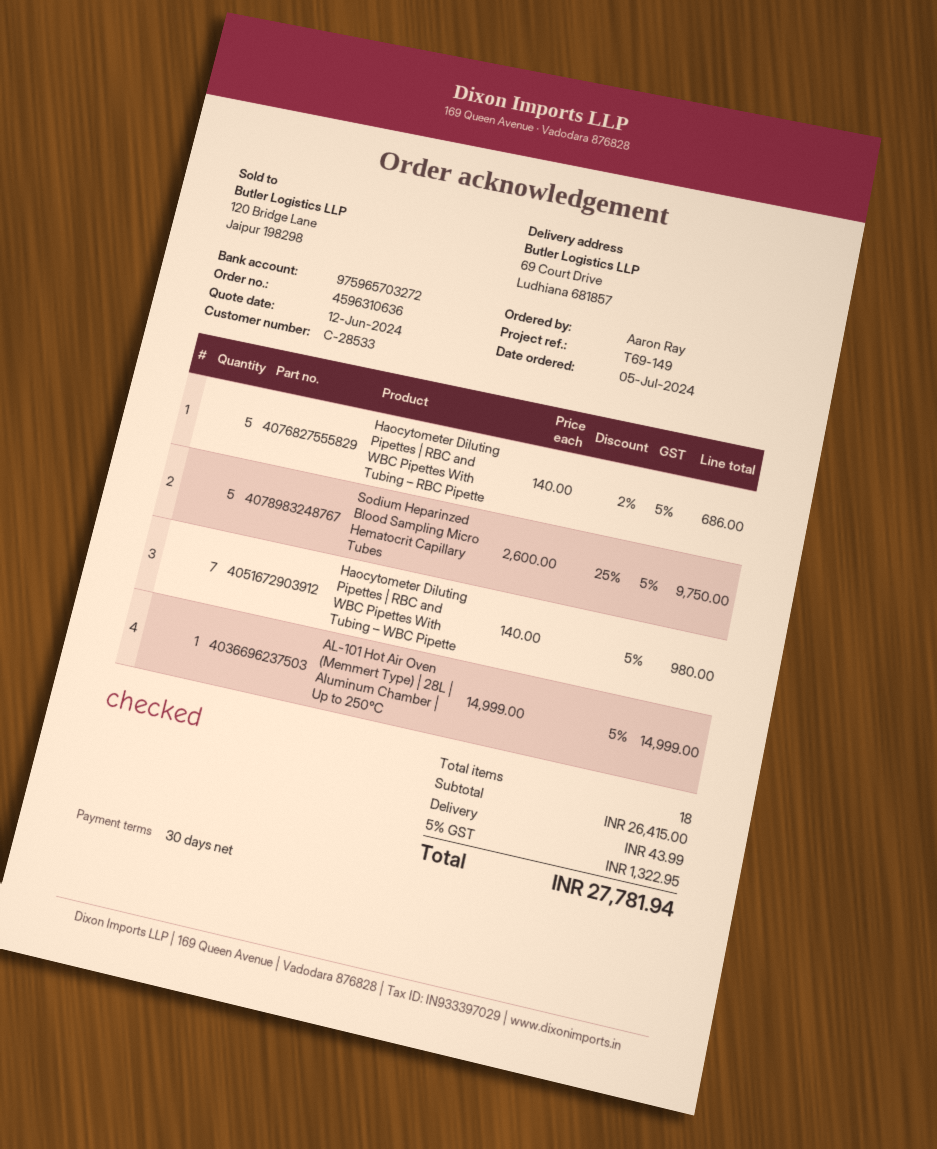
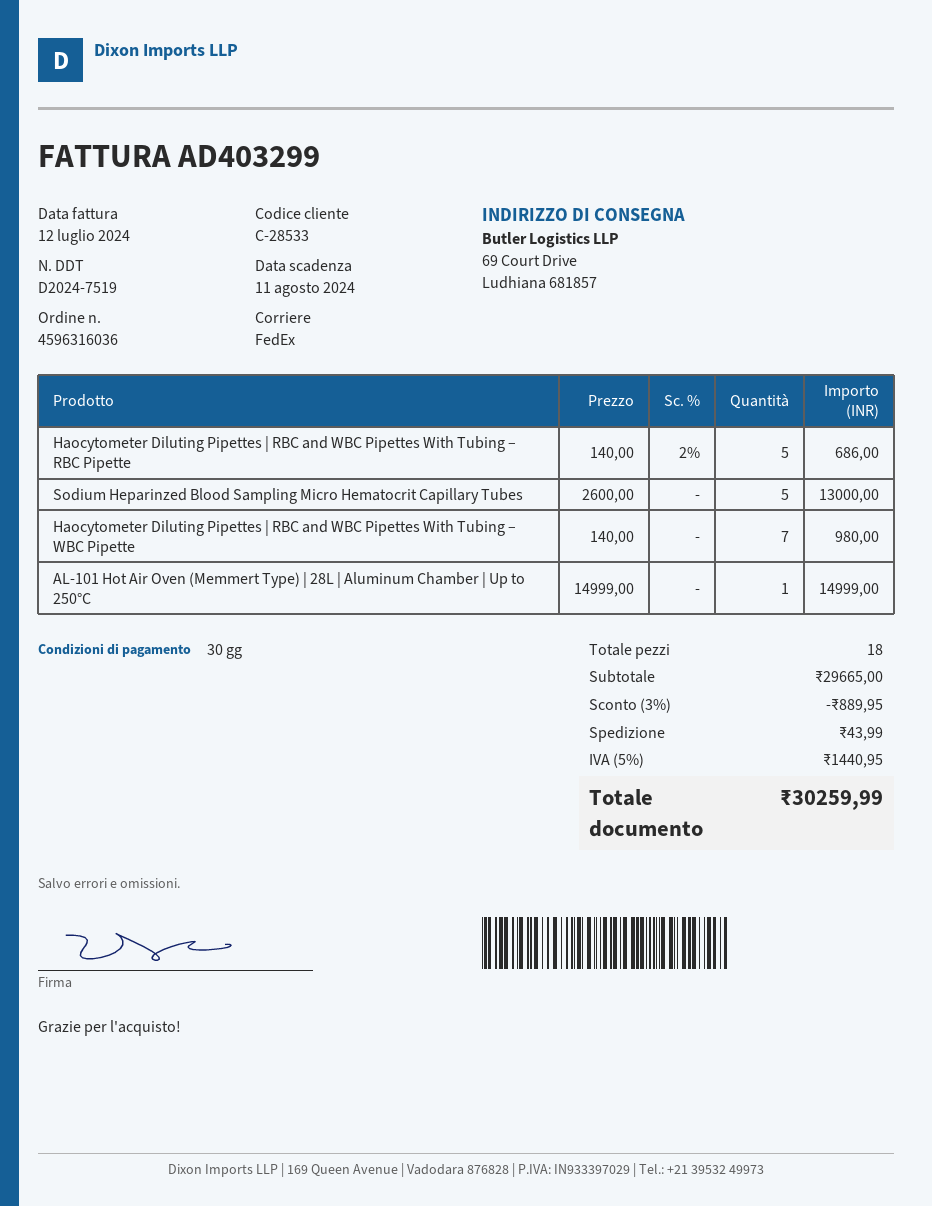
order number: 4596310636 -> 4596316036
Sodium Heparinzed Blood Sampling Micro Hematocrit Capillary Tubes: 5 x 2600.00 - 25% = 9750.00 -> 5 x 2600.00 = 13000.00
subtotal: 26415.00 -> 29665.00
discount: none -> 3% = 889.95
tax: 5% = 1322.95 -> 5% = 1440.95
total: 27781.94 -> 30259.99

